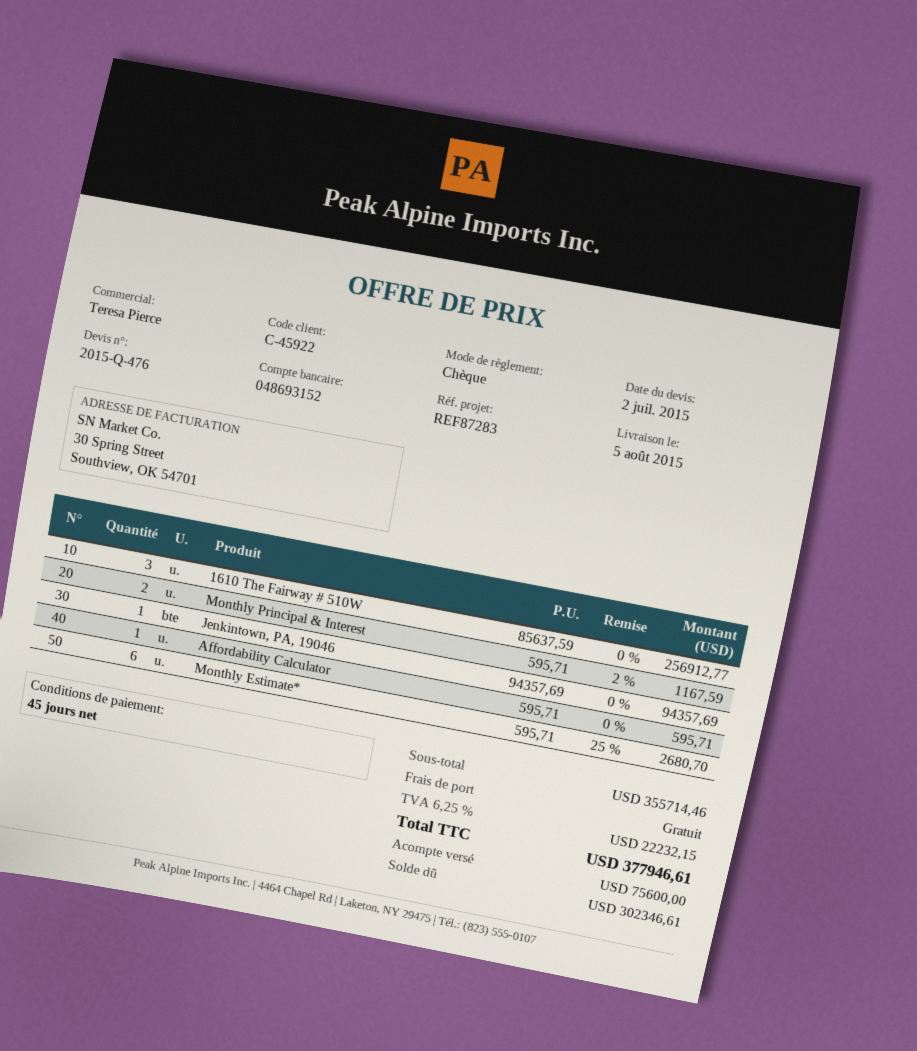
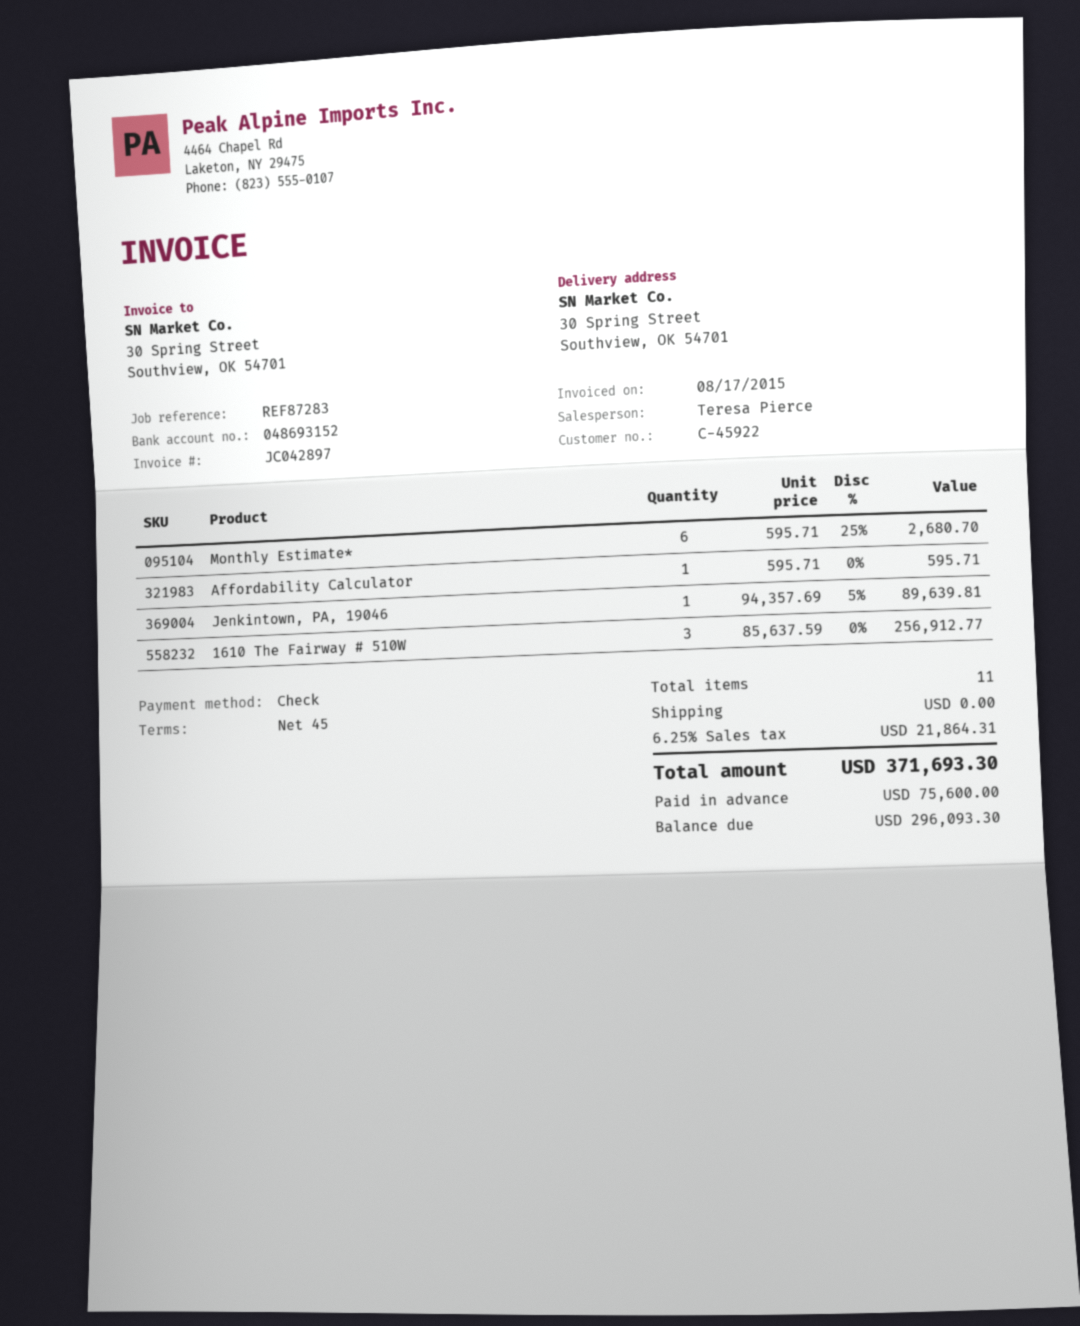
Monthly Principal & Interest: 2 x 595.71 - 2% = 1167.59 -> none
Jenkintown, PA, 19046: 1 x 94357.69 = 94357.69 -> 1 x 94357.69 - 5% = 89639.81
tax: 6.25% = 22232.15 -> 6.25% = 21864.31
total: 377946.61 -> 371693.30
balance: 302346.61 -> 296093.30

